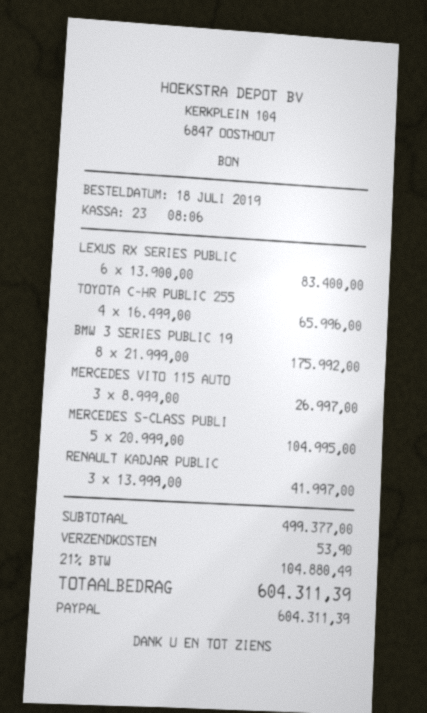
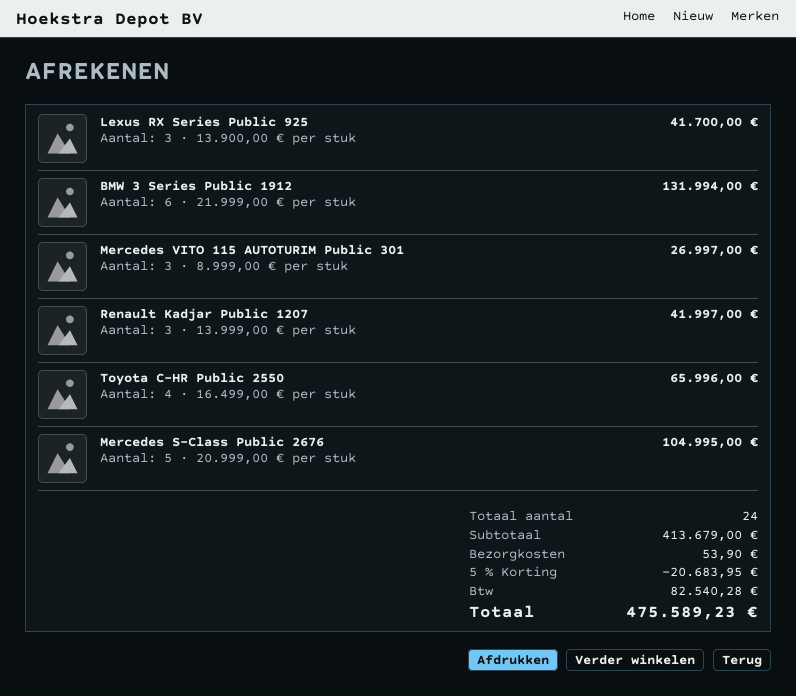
LEXUS RX SERIES PUBLIC: 6 x 13900.00 = 83400.00 -> 3 x 13900.00 = 41700.00
BMW 3 SERIES PUBLIC 19: 8 x 21999.00 = 175992.00 -> 6 x 21999.00 = 131994.00
subtotal: 499377.00 -> 413679.00
discount: none -> 5% = 20683.95
tax: 104880.49 -> 82540.28
total: 604311.39 -> 475589.23

